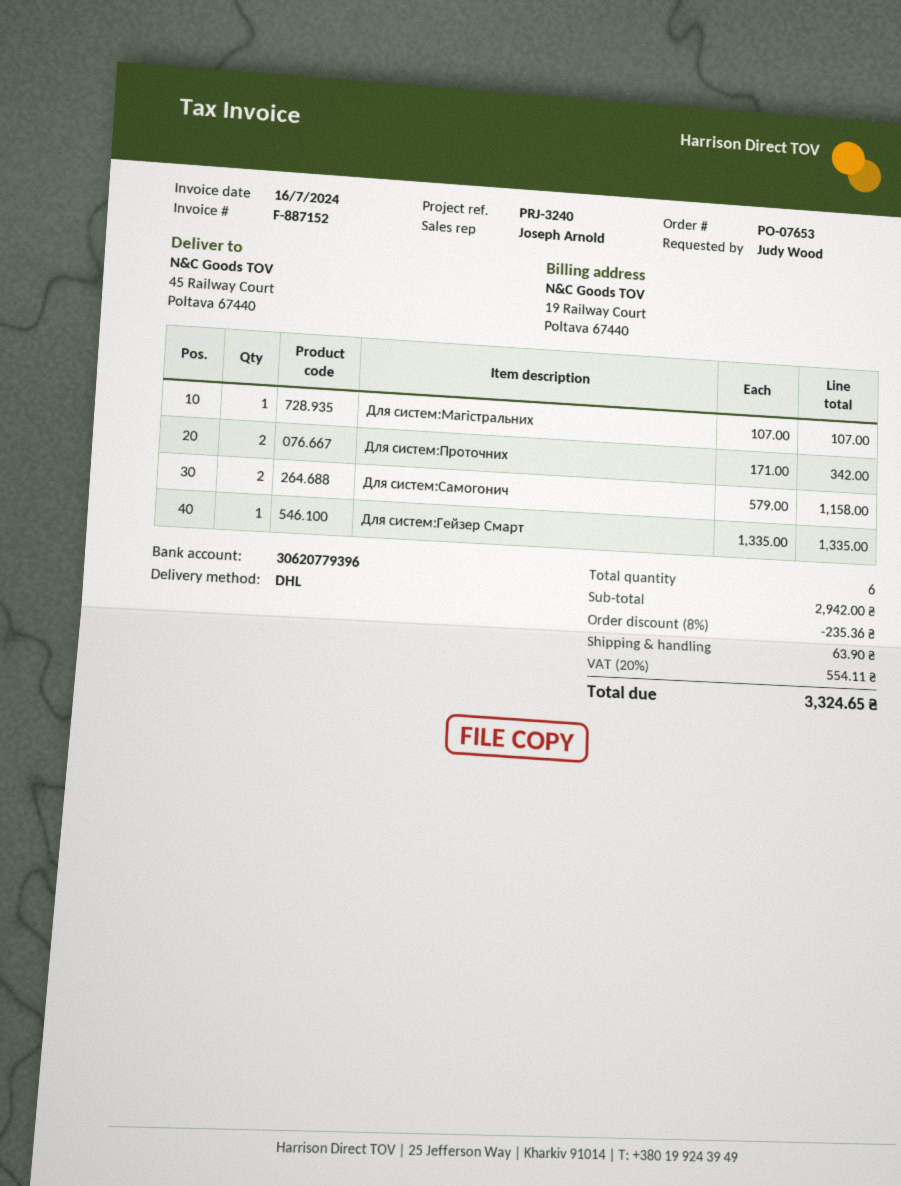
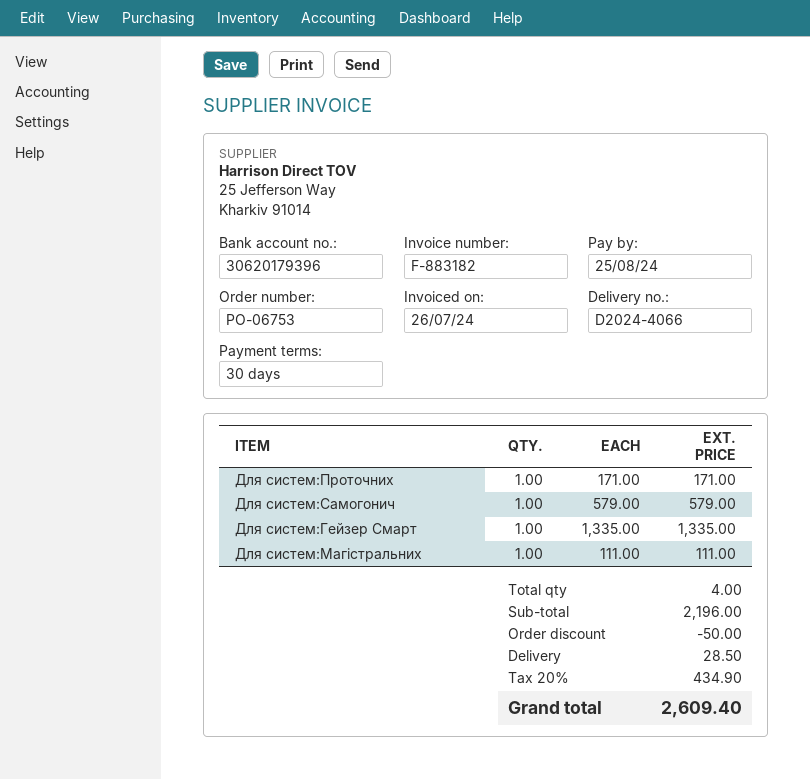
order number: PO-07653 -> PO-06753
invoice number: F-887152 -> F-883182
invoice date: 2024-07-16 -> 2024-07-26
bank account: 30620779396 -> 30620179396
Для систем:Магістральних: 1 x 107.00 = 107.00 -> 1 x 111.00 = 111.00
Для систем:Проточних: 2 x 171.00 = 342.00 -> 1 x 171.00 = 171.00
Для систем:Самогонич: 2 x 579.00 = 1158.00 -> 1 x 579.00 = 579.00
total quantity: 6 -> 4
subtotal: 2942.00 -> 2196.00
discount: 235.36 -> 50.00
shipping: 63.90 -> 28.50
tax: 20% = 554.11 -> 20% = 434.90
total: 3324.65 -> 2609.40

